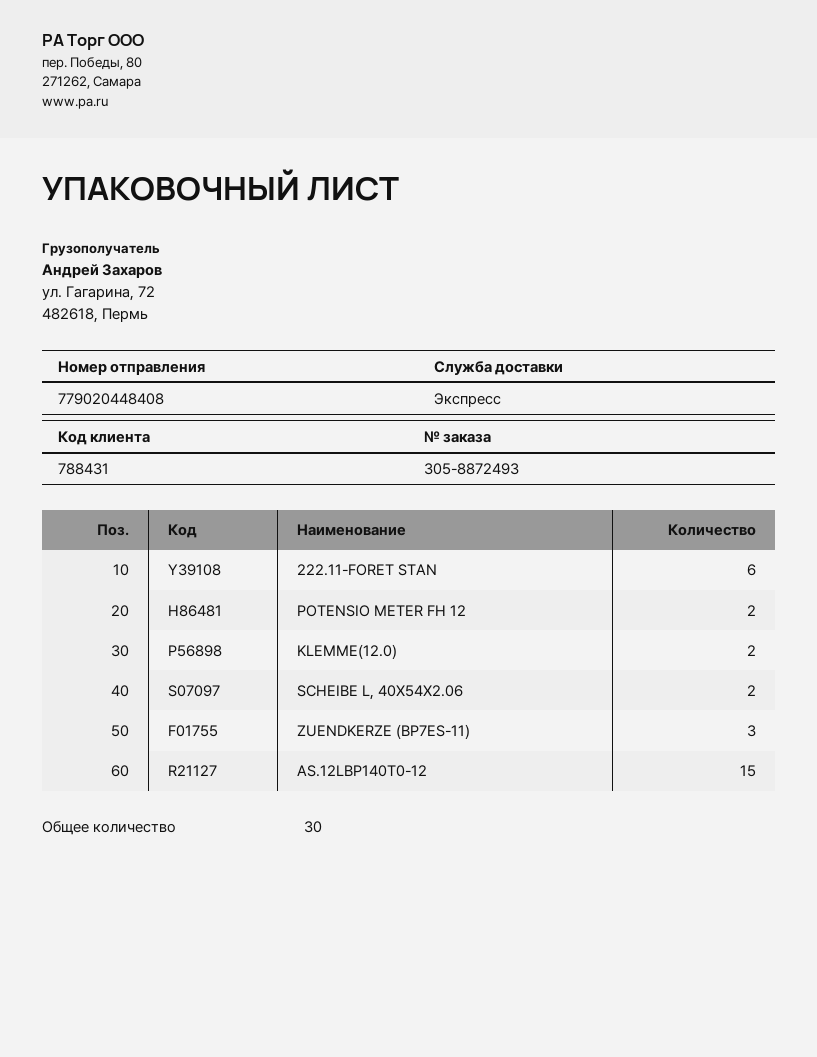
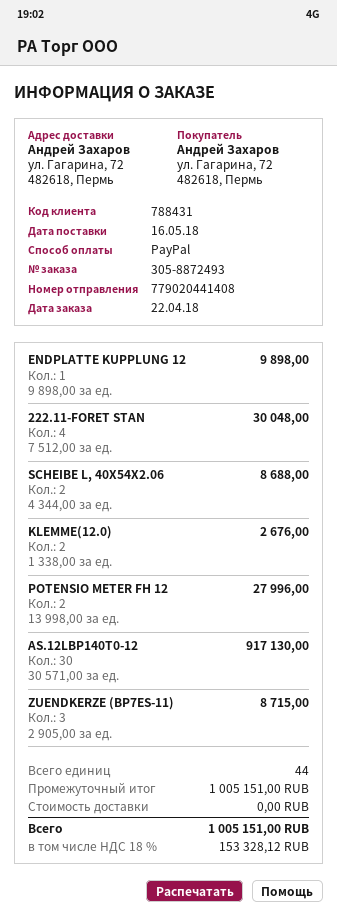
tracking number: 779020448408 -> 779020441408
222.11-FORET STAN: 6 -> 4
AS.12LBP140T0-12: 15 -> 30
ENDPLATTE KUPPLUNG 12: none -> 1
total quantity: 30 -> 44

